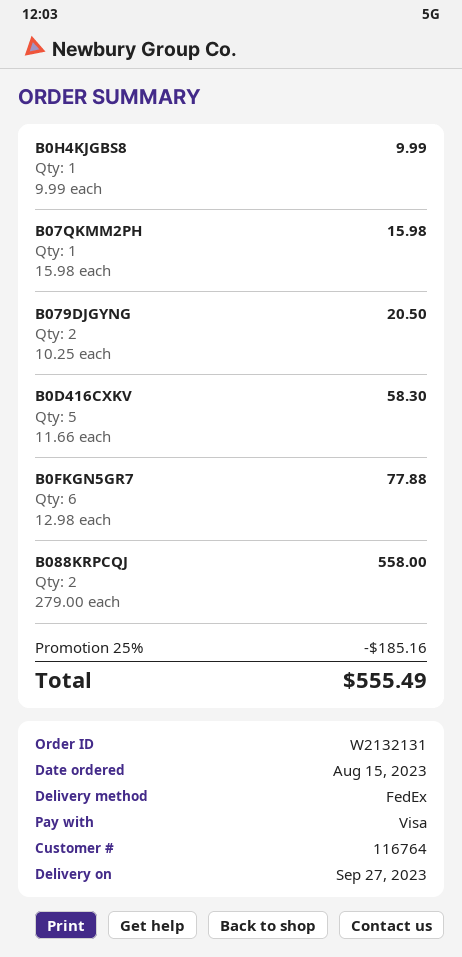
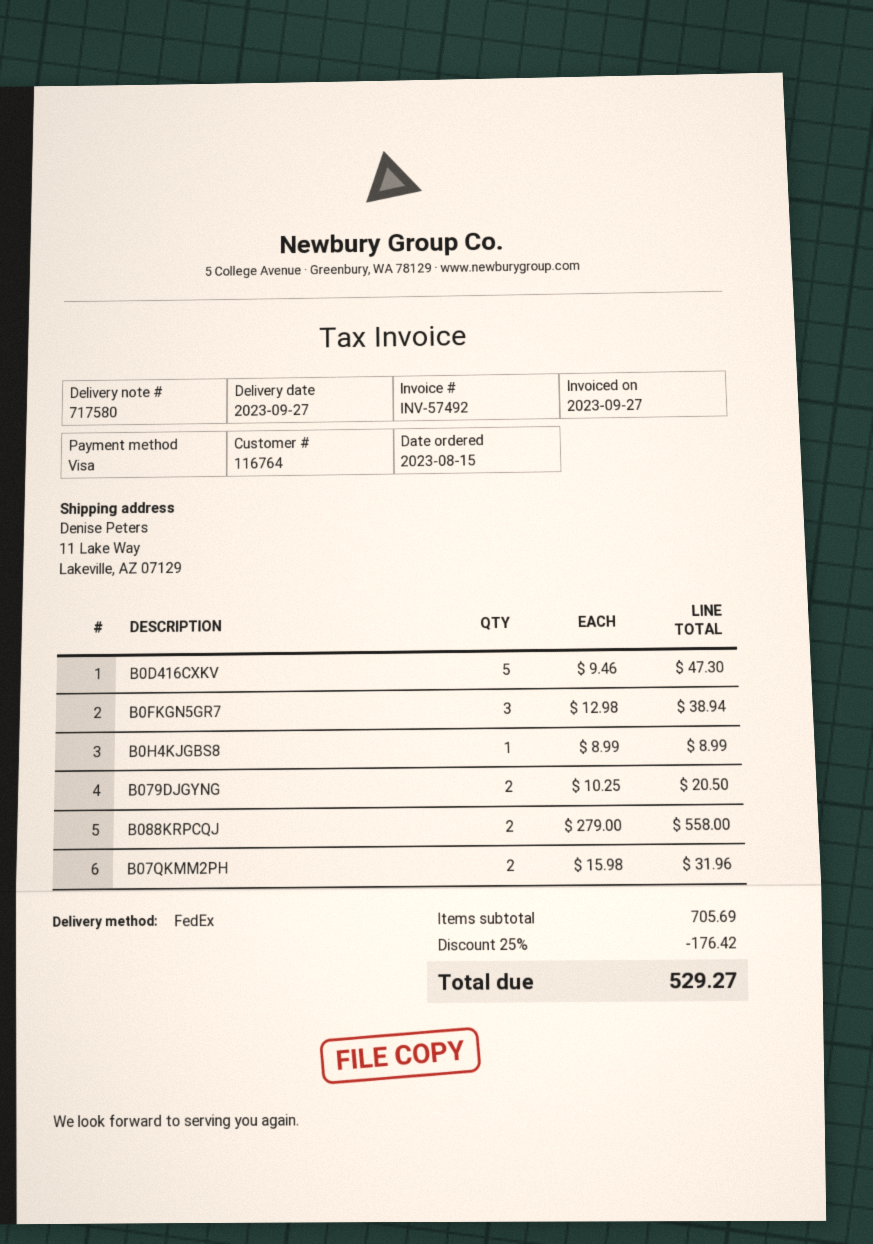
B0H4KJGBS8: 1 x 9.99 = 9.99 -> 1 x 8.99 = 8.99
B07QKMM2PH: 1 x 15.98 = 15.98 -> 2 x 15.98 = 31.96
B0D416CXKV: 5 x 11.66 = 58.30 -> 5 x 9.46 = 47.30
B0FKGN5GR7: 6 x 12.98 = 77.88 -> 3 x 12.98 = 38.94
discount: 25% = 185.16 -> 25% = 176.42
total: 555.49 -> 529.27

